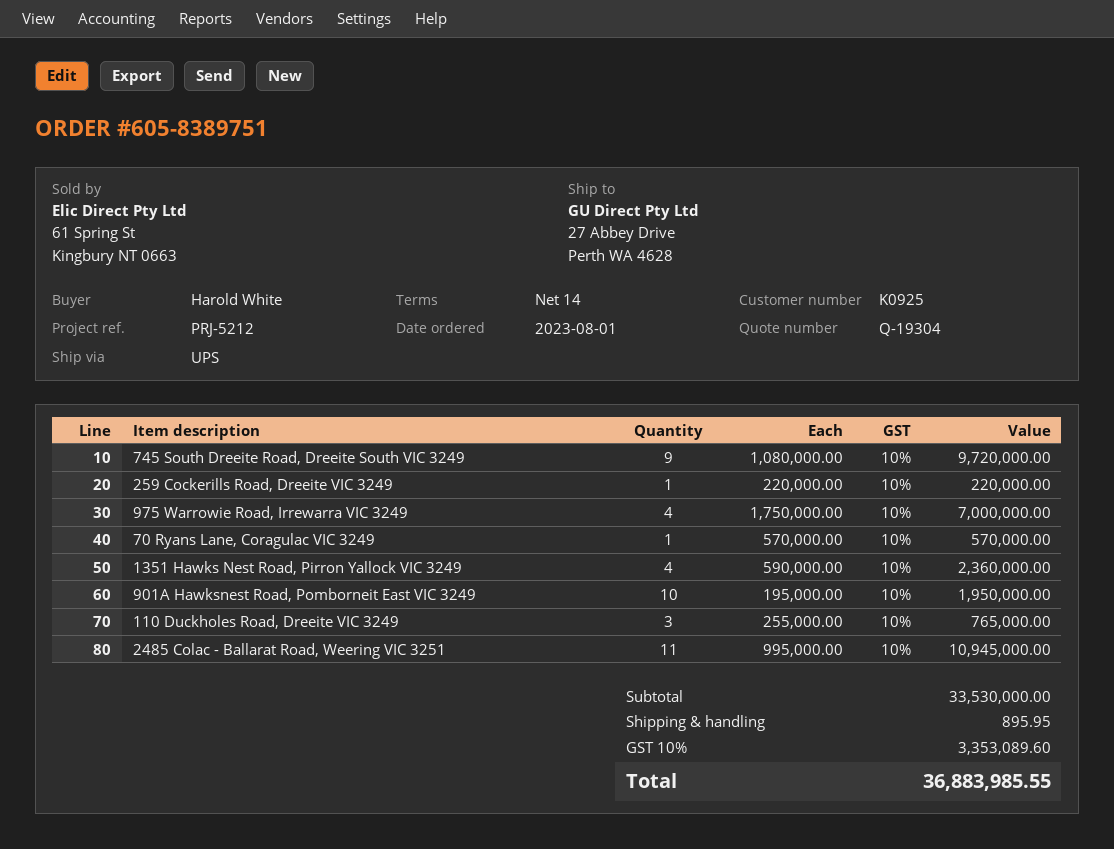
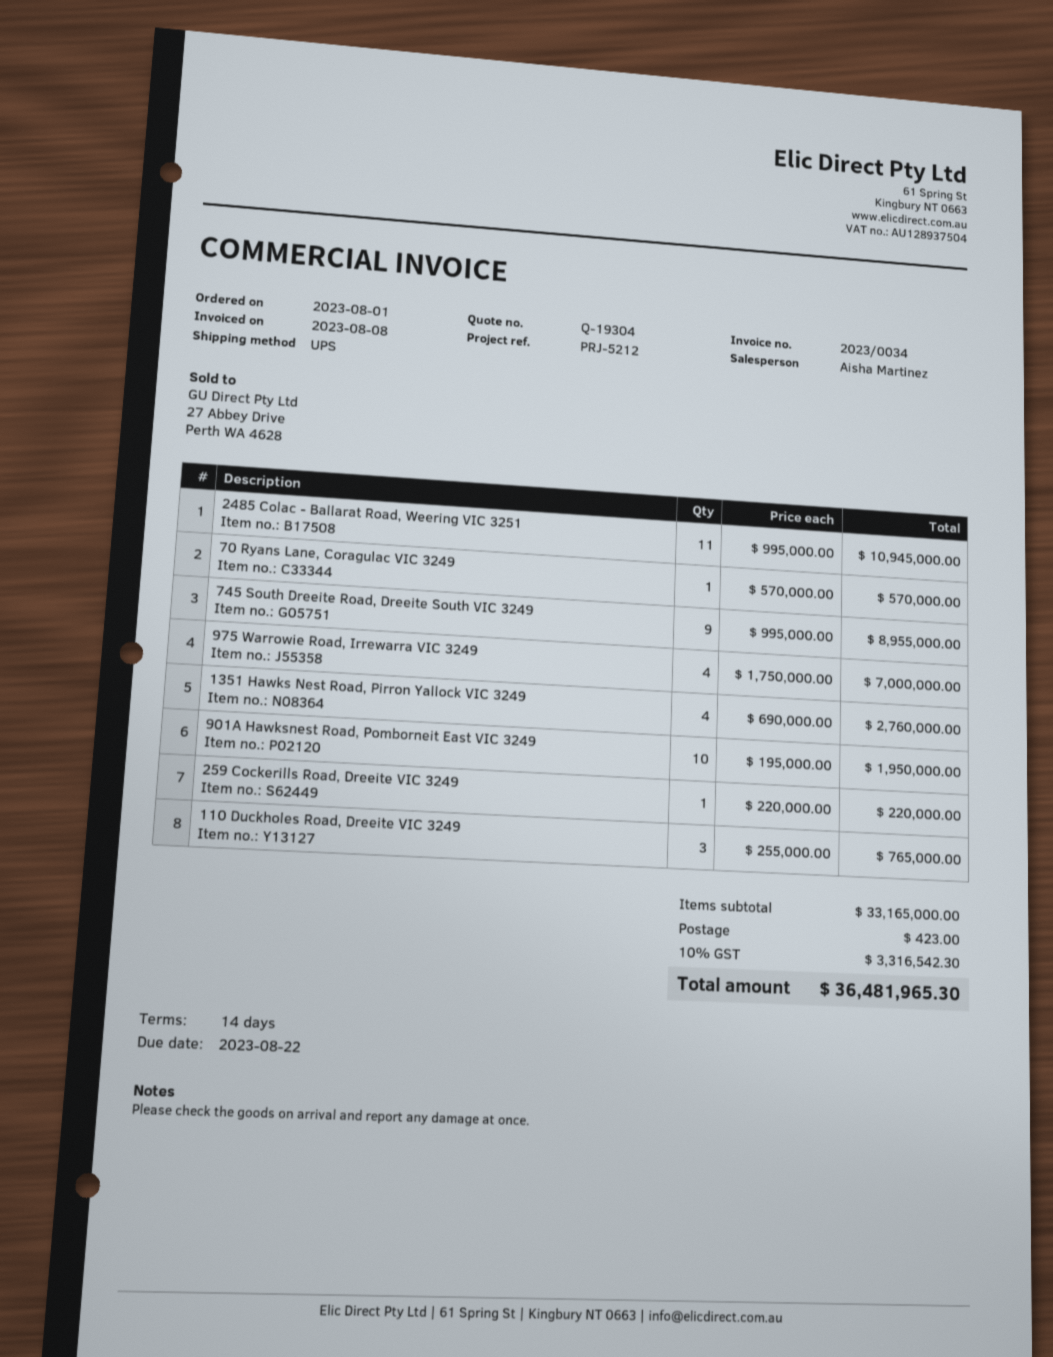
745 South Dreeite Road, Dreeite South VIC 3249: 9 x 1080000.00 = 9720000.00 -> 9 x 995000.00 = 8955000.00
1351 Hawks Nest Road, Pirron Yallock VIC 3249: 4 x 590000.00 = 2360000.00 -> 4 x 690000.00 = 2760000.00
subtotal: 33530000.00 -> 33165000.00
shipping: 895.95 -> 423.00
tax: 10% = 3353089.60 -> 10% = 3316542.30
total: 36883985.55 -> 36481965.30

